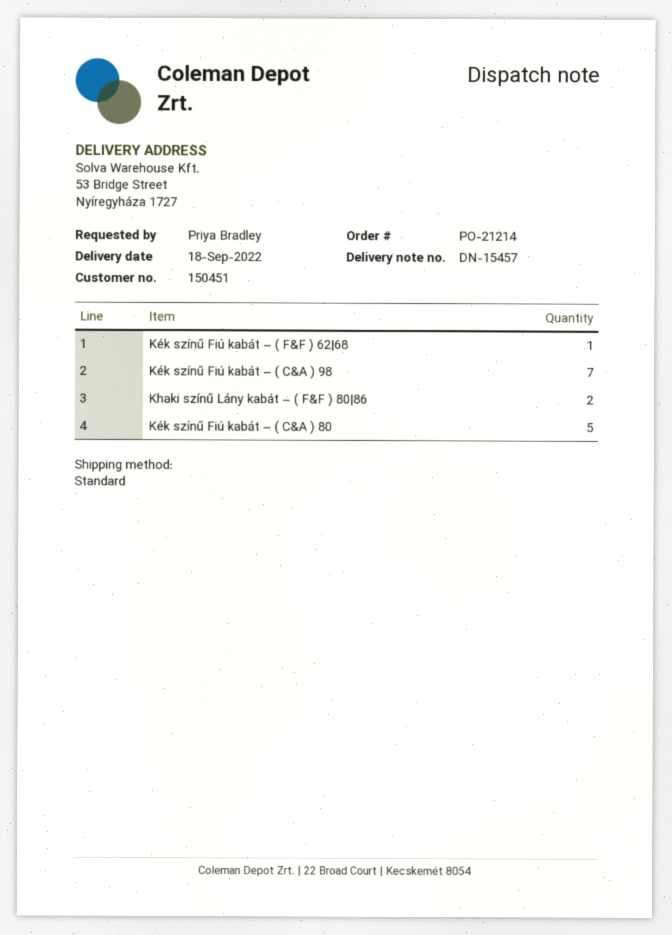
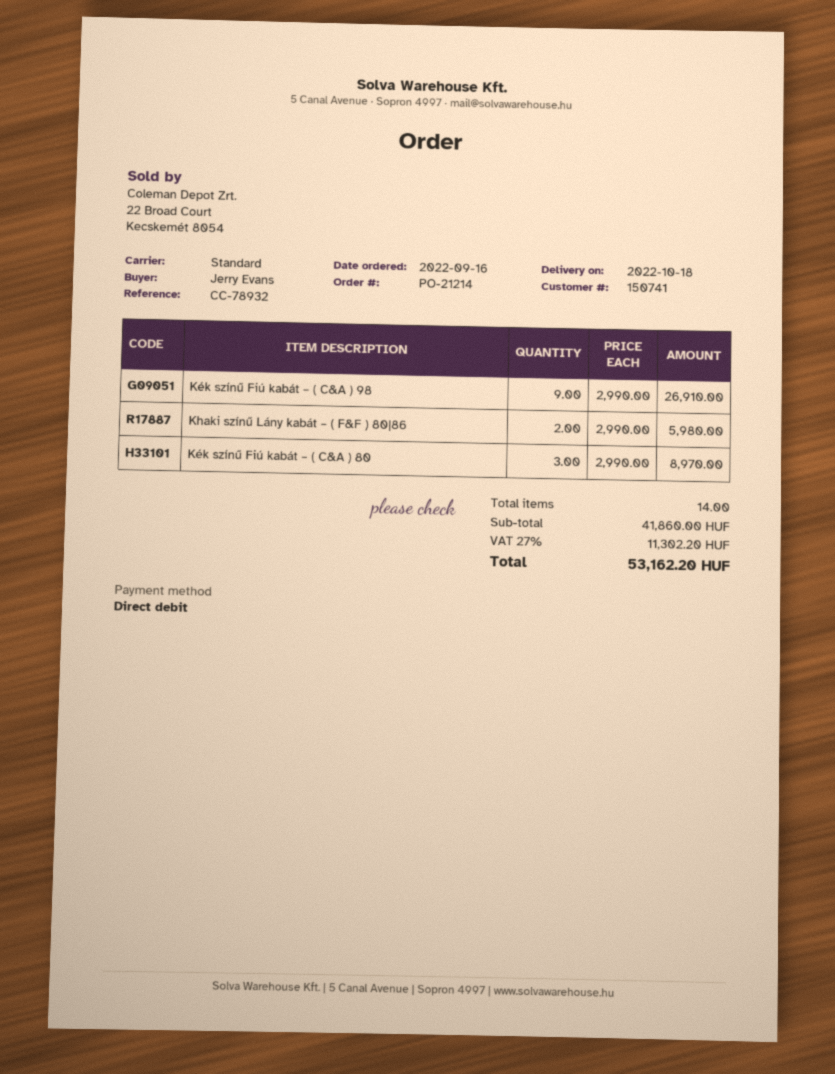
delivery date: 2022-09-18 -> 2022-10-18
customer number: 150451 -> 150741
ordered by: Priya Bradley -> Jerry Evans
Kék színű Fiú kabát – ( F&F ) 62|68: 1 -> none
Kék színű Fiú kabát – ( C&A ) 98: 7 -> 9
Kék színű Fiú kabát – ( C&A ) 80: 5 -> 3

